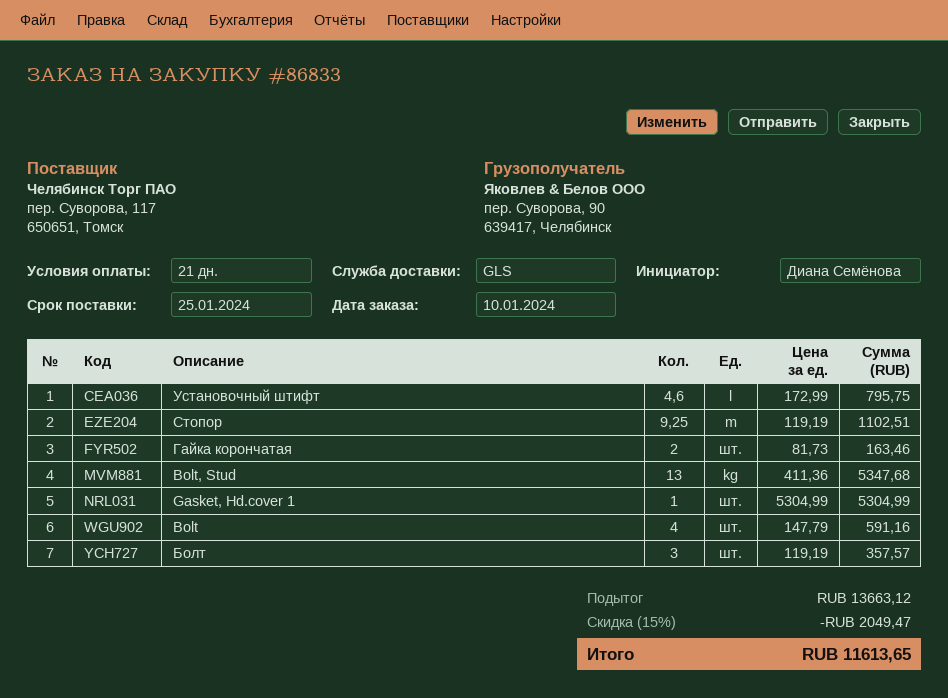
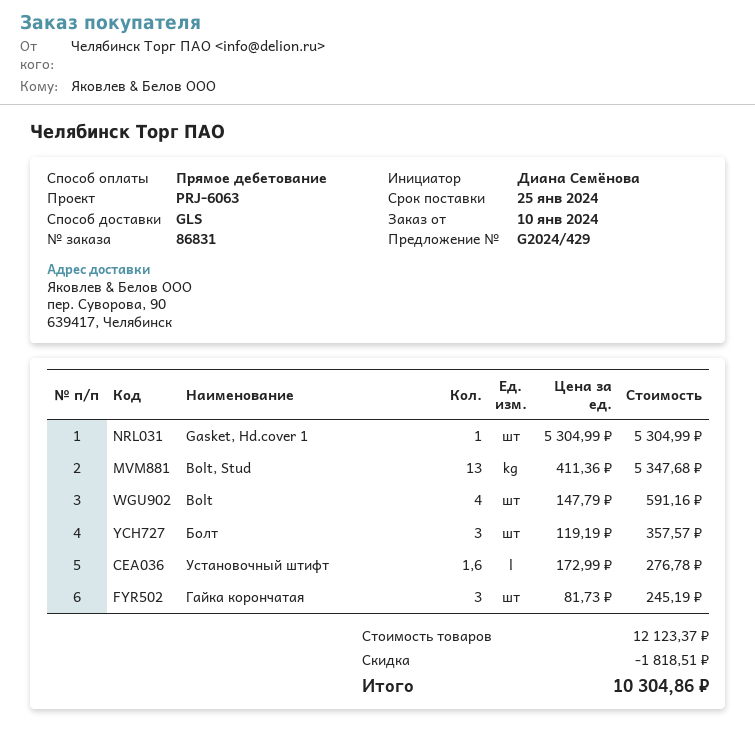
order number: 86833 -> 86831
Установочный штифт: 4.6 x 172.99 = 795.75 -> 1.6 x 172.99 = 276.78
Стопор: 9.25 x 119.19 = 1102.51 -> none
Гайка корончатая: 2 x 81.73 = 163.46 -> 3 x 81.73 = 245.19
subtotal: 13663.12 -> 12123.37
discount: 2049.47 -> 1818.51
total: 11613.65 -> 10304.86

